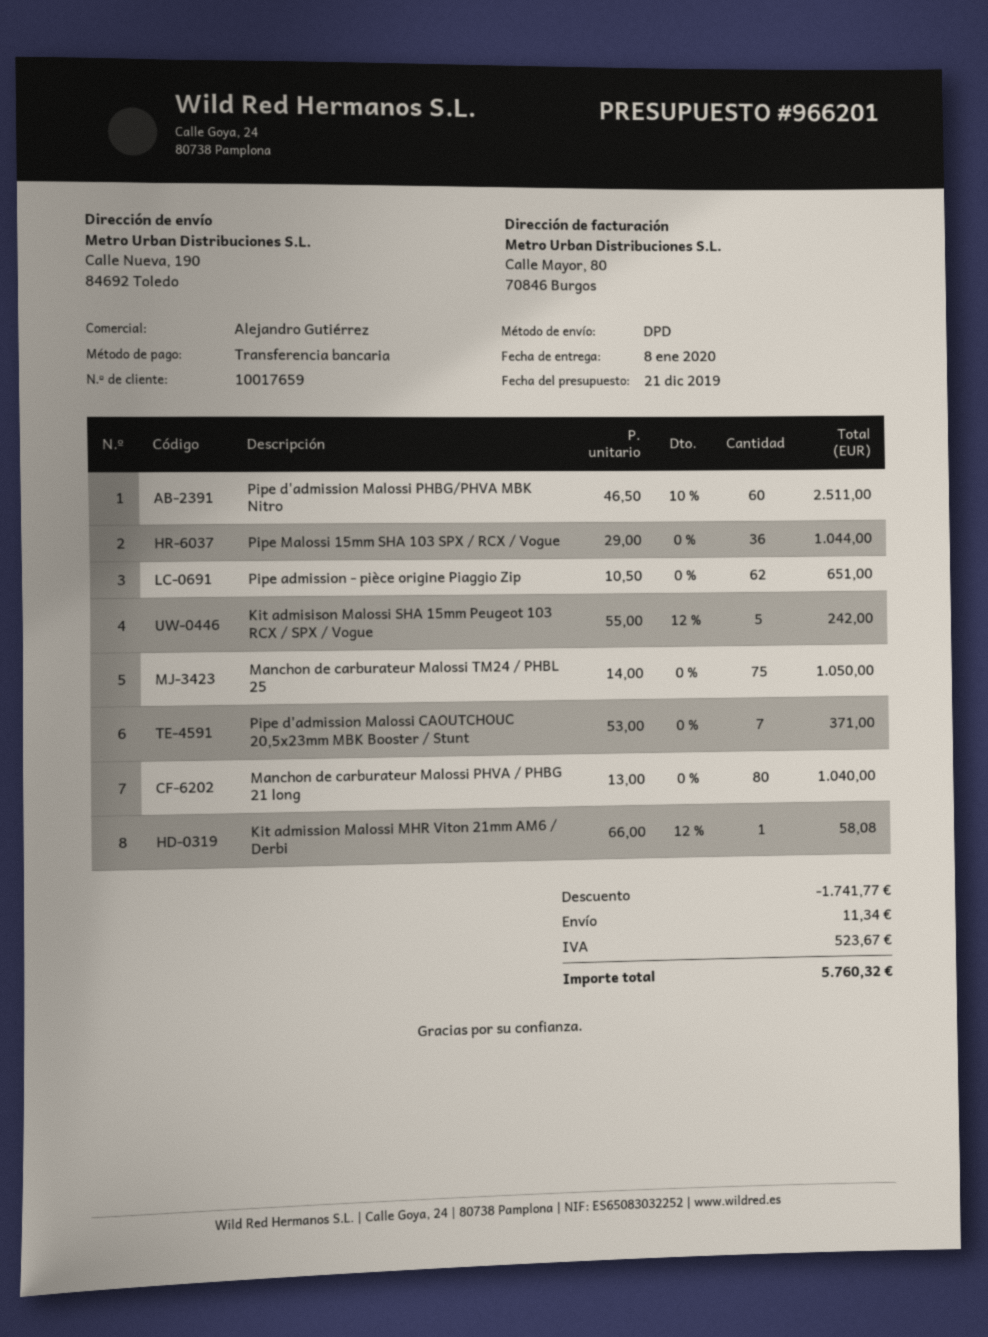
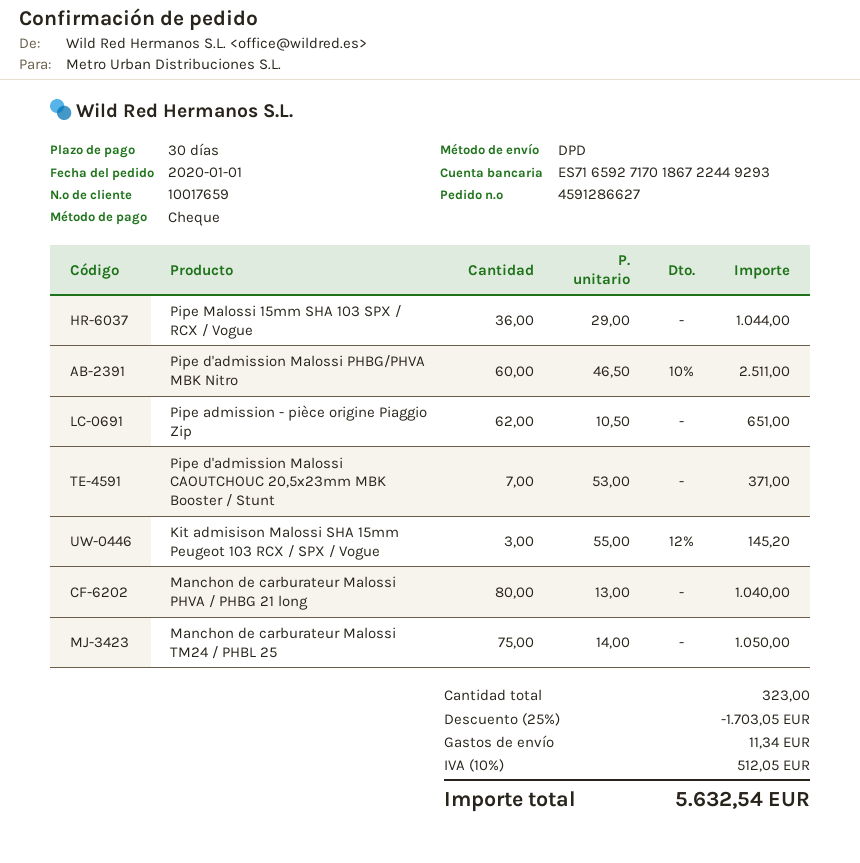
payment method: bank transfer -> cheque
Kit admisison Malossi SHA 15mm Peugeot 103 RCX / SPX / Vogue: 5 x 55.00 - 12% = 242.00 -> 3 x 55.00 - 12% = 145.20
Kit admission Malossi MHR Viton 21mm AM6 / Derbi: 1 x 66.00 - 12% = 58.08 -> none
discount: 1741.77 -> 1703.05
tax: 523.67 -> 512.05
total: 5760.32 -> 5632.54

